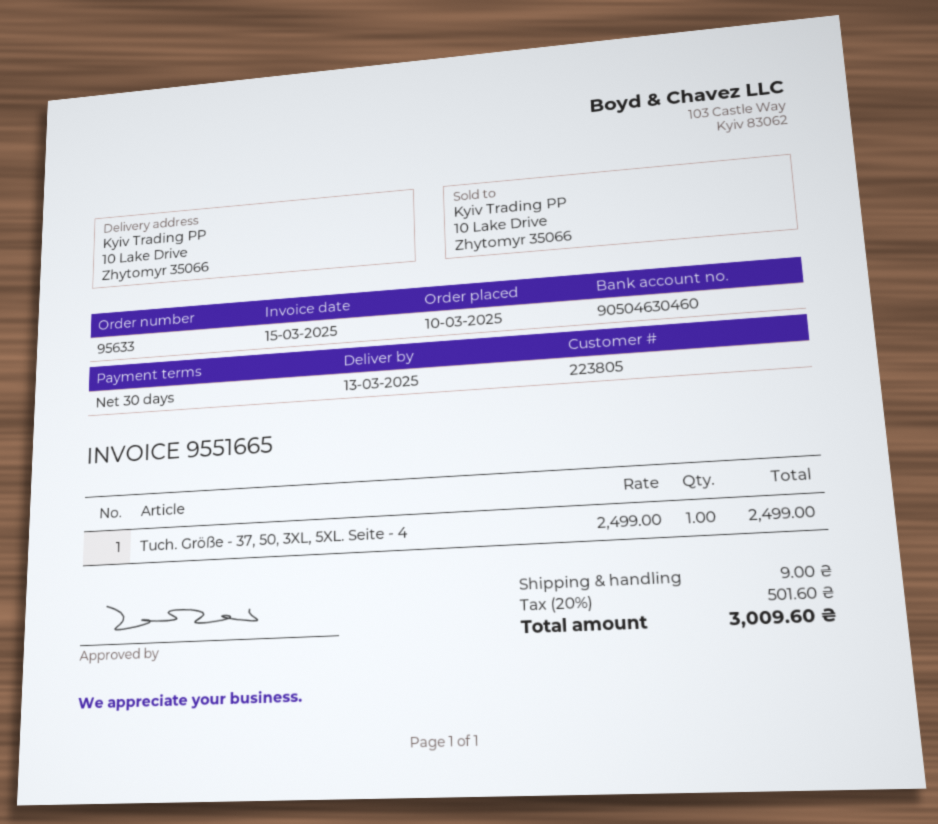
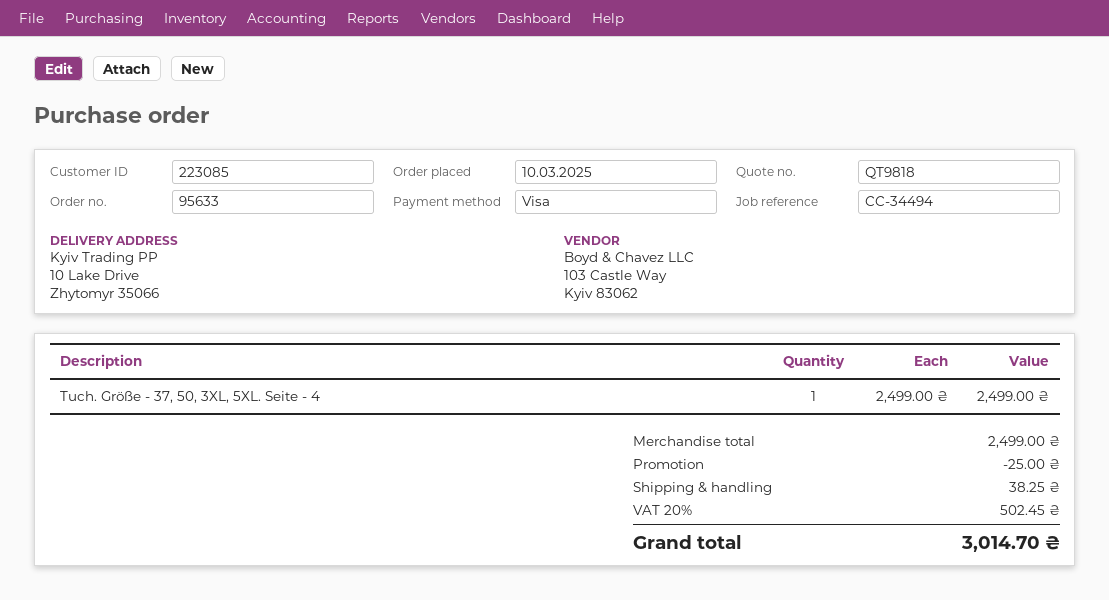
customer number: 223805 -> 223085
discount: none -> 25.00
shipping: 9.00 -> 38.25
tax: 20% = 501.60 -> 20% = 502.45
total: 3009.60 -> 3014.70

